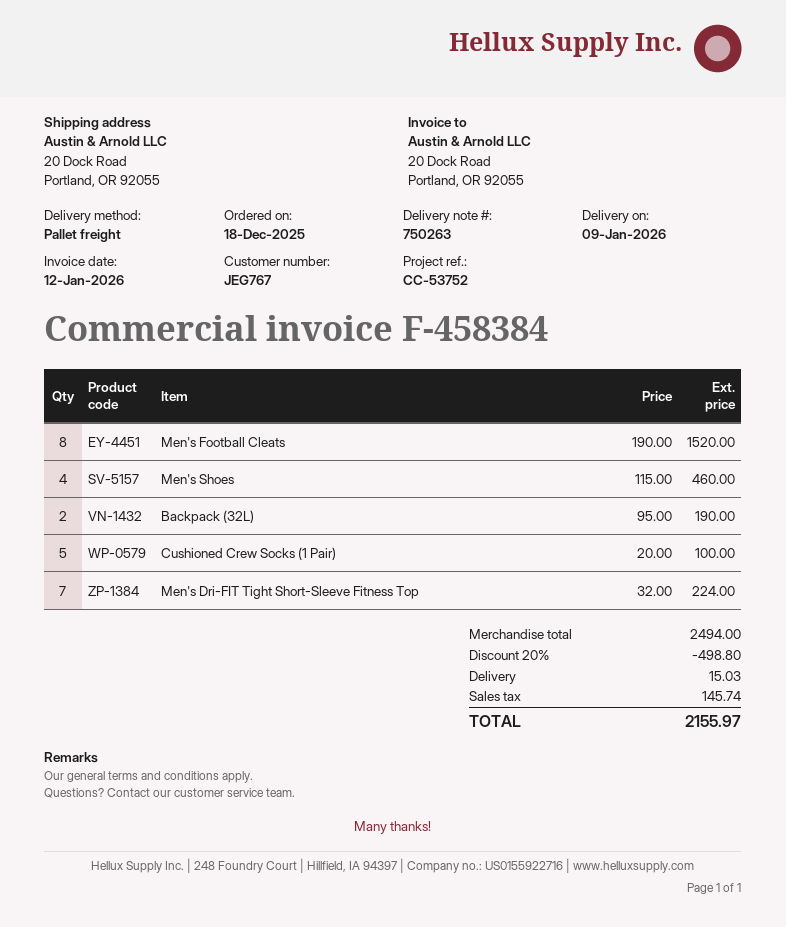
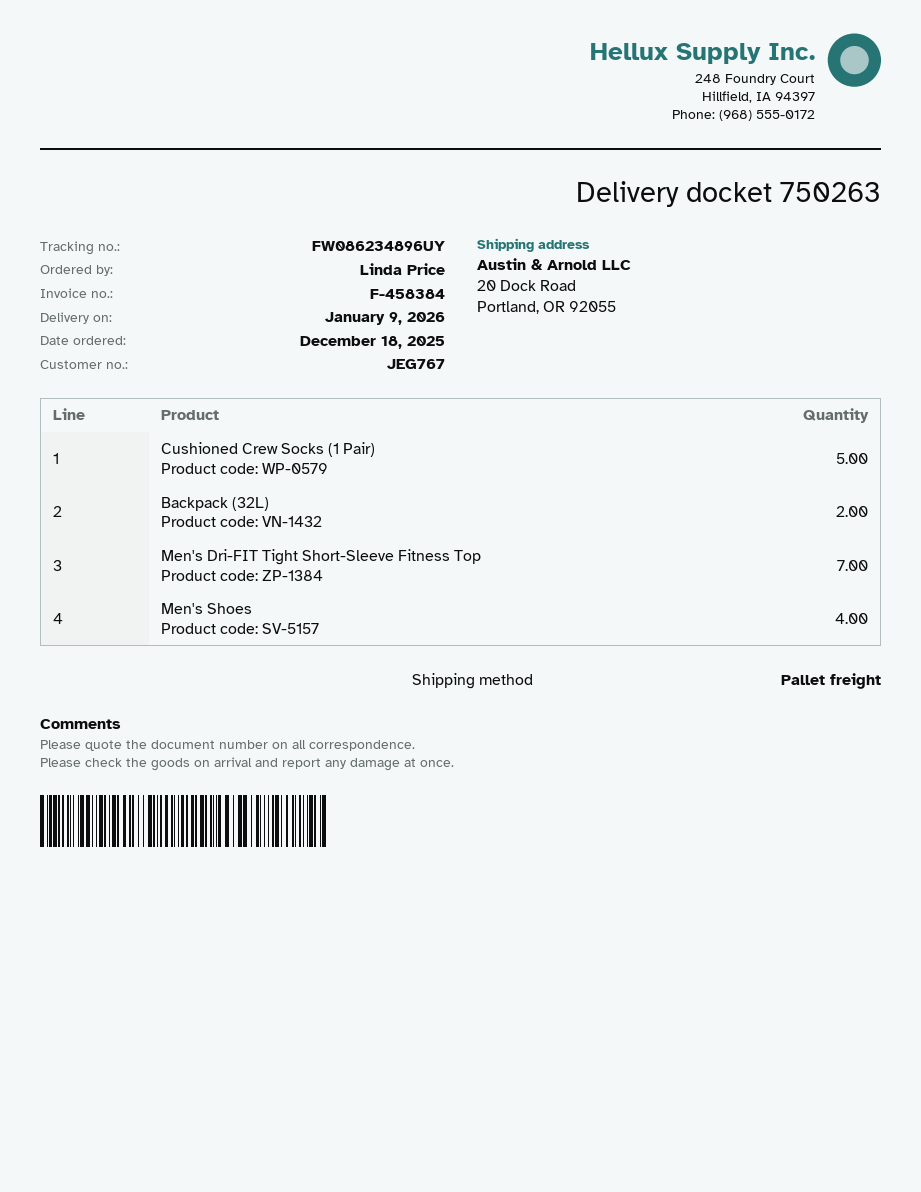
Men's Football Cleats: 8 -> none

